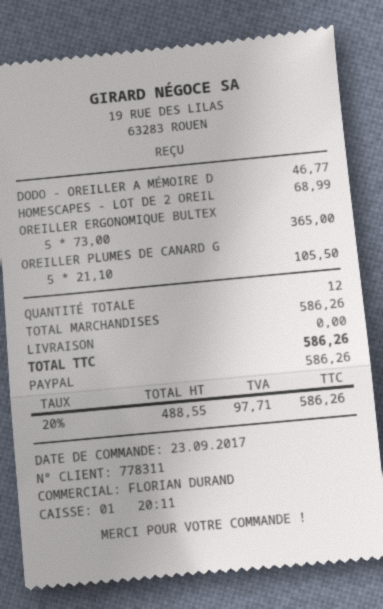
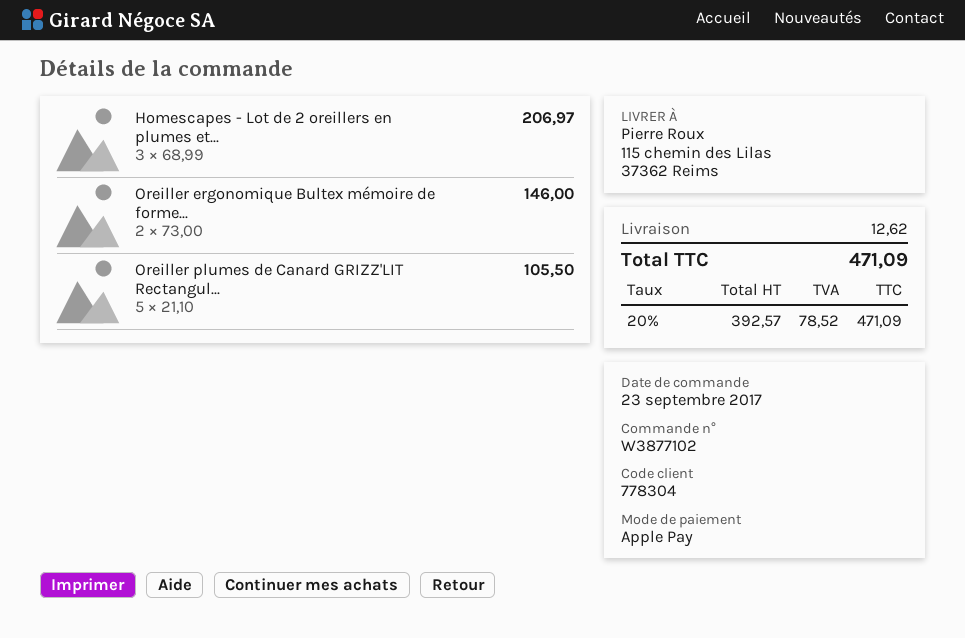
customer number: 778311 -> 778304
payment method: PayPal -> Apple Pay
DODO - OREILLER A MÉMOIRE D: 1 x 46.77 = 46.77 -> none
HOMESCAPES - LOT DE 2 OREIL: 1 x 68.99 = 68.99 -> 3 x 68.99 = 206.97
OREILLER ERGONOMIQUE BULTEX: 5 x 73.00 = 365.00 -> 2 x 73.00 = 146.00
shipping: 0.00 -> 12.62
net: 488.55 -> 392.57
tax: 20% = 97.71 -> 20% = 78.52
total: 586.26 -> 471.09

